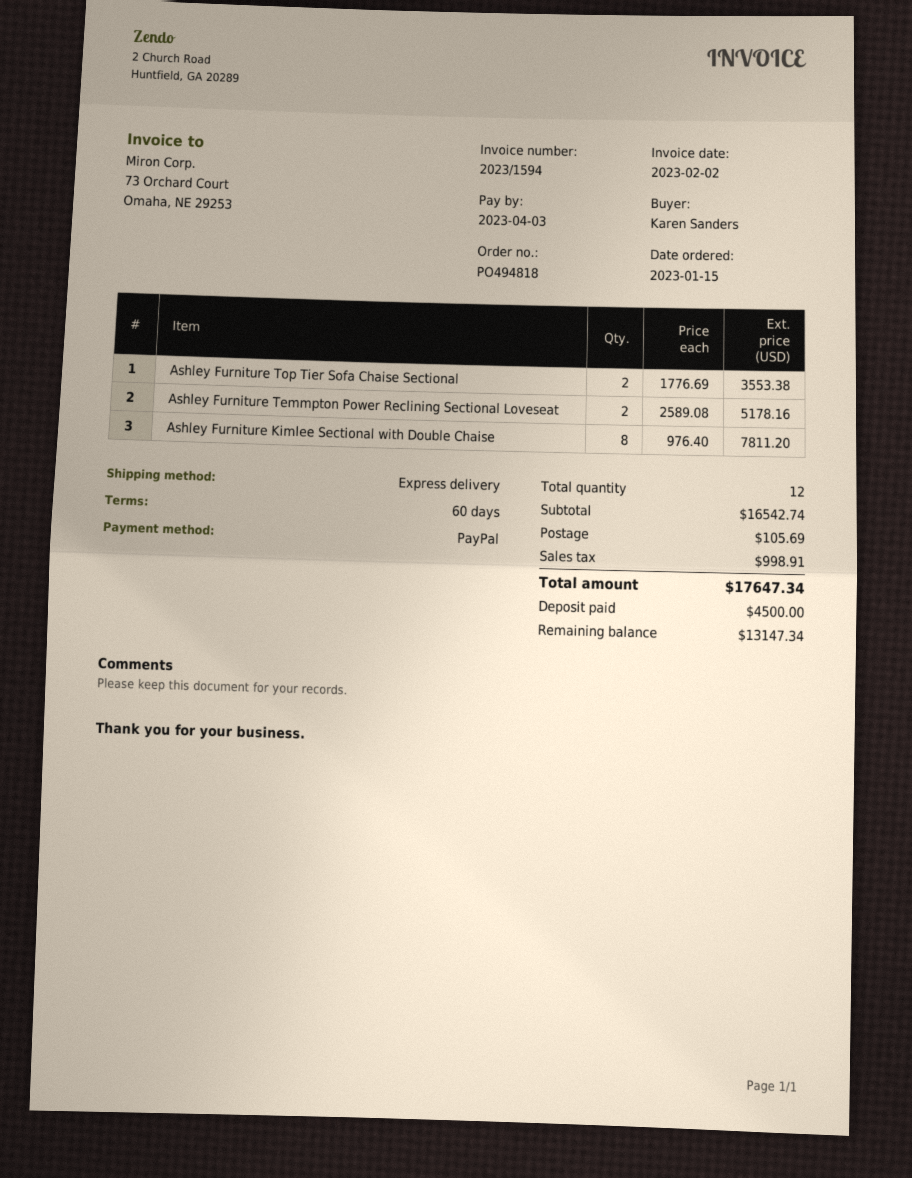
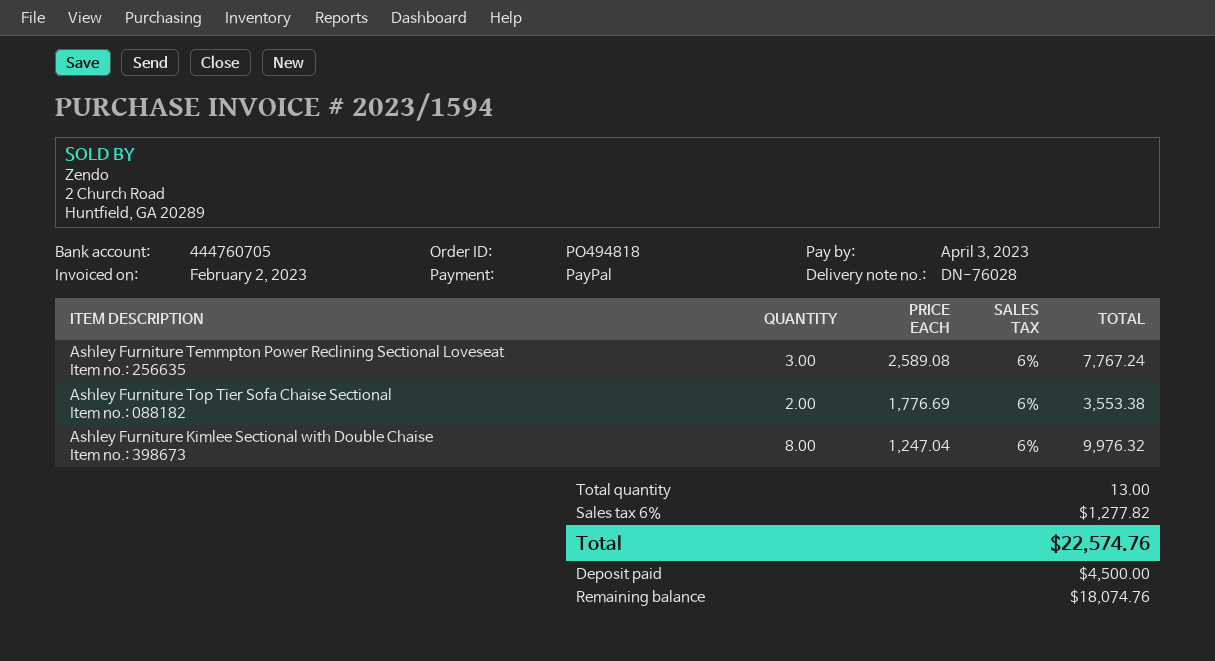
Ashley Furniture Temmpton Power Reclining Sectional Loveseat: 2 x 2589.08 = 5178.16 -> 3 x 2589.08 = 7767.24
Ashley Furniture Kimlee Sectional with Double Chaise: 8 x 976.40 = 7811.20 -> 8 x 1247.04 = 9976.32
total quantity: 12 -> 13
shipping: 105.69 -> none
tax: 998.91 -> 1277.82
total: 17647.34 -> 22574.76
balance: 13147.34 -> 18074.76

